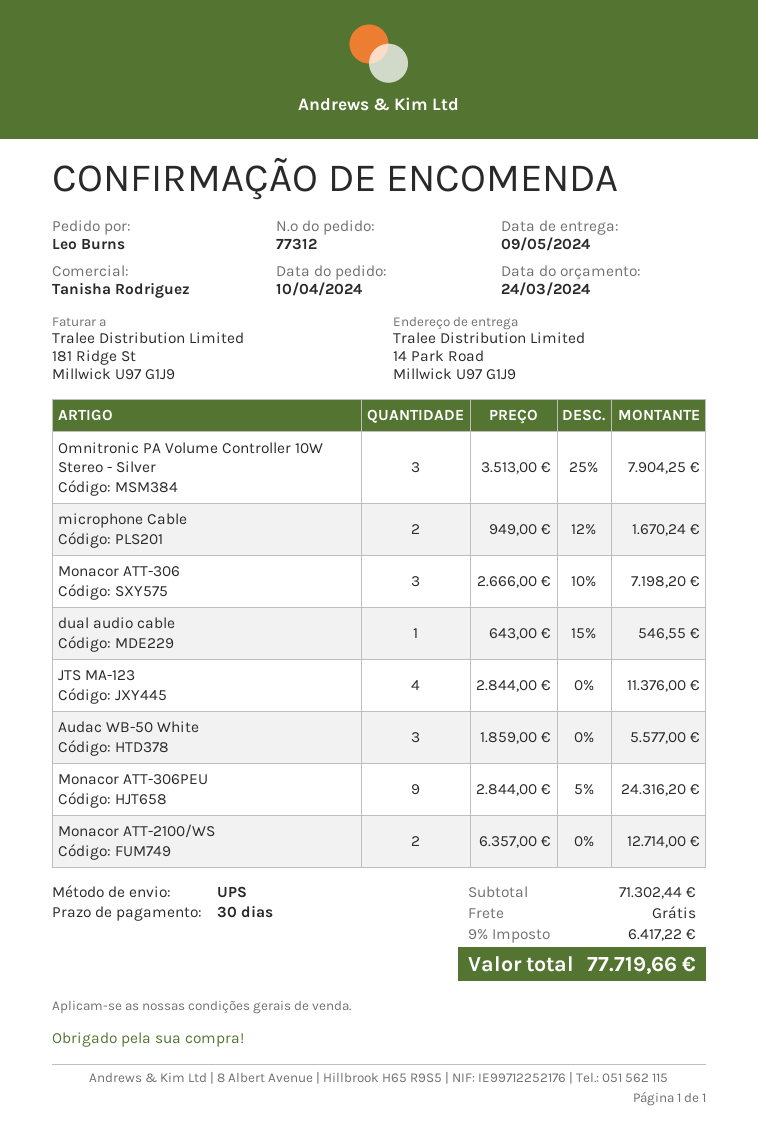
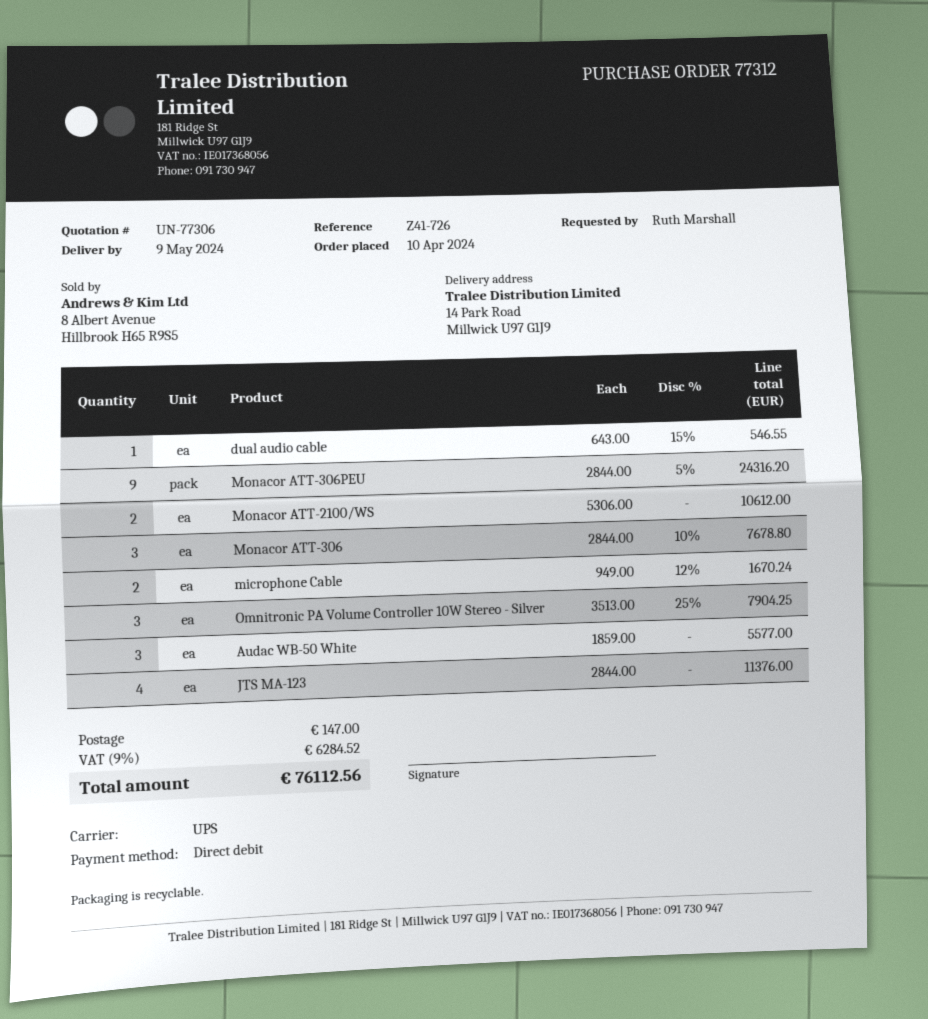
ordered by: Leo Burns -> Ruth Marshall
Monacor ATT-306: 3 x 2666.00 - 10% = 7198.20 -> 3 x 2844.00 - 10% = 7678.80
Monacor ATT-2100/WS: 2 x 6357.00 = 12714.00 -> 2 x 5306.00 = 10612.00
shipping: 0.00 -> 147.00
tax: 9% = 6417.22 -> 9% = 6284.52
total: 77719.66 -> 76112.56

